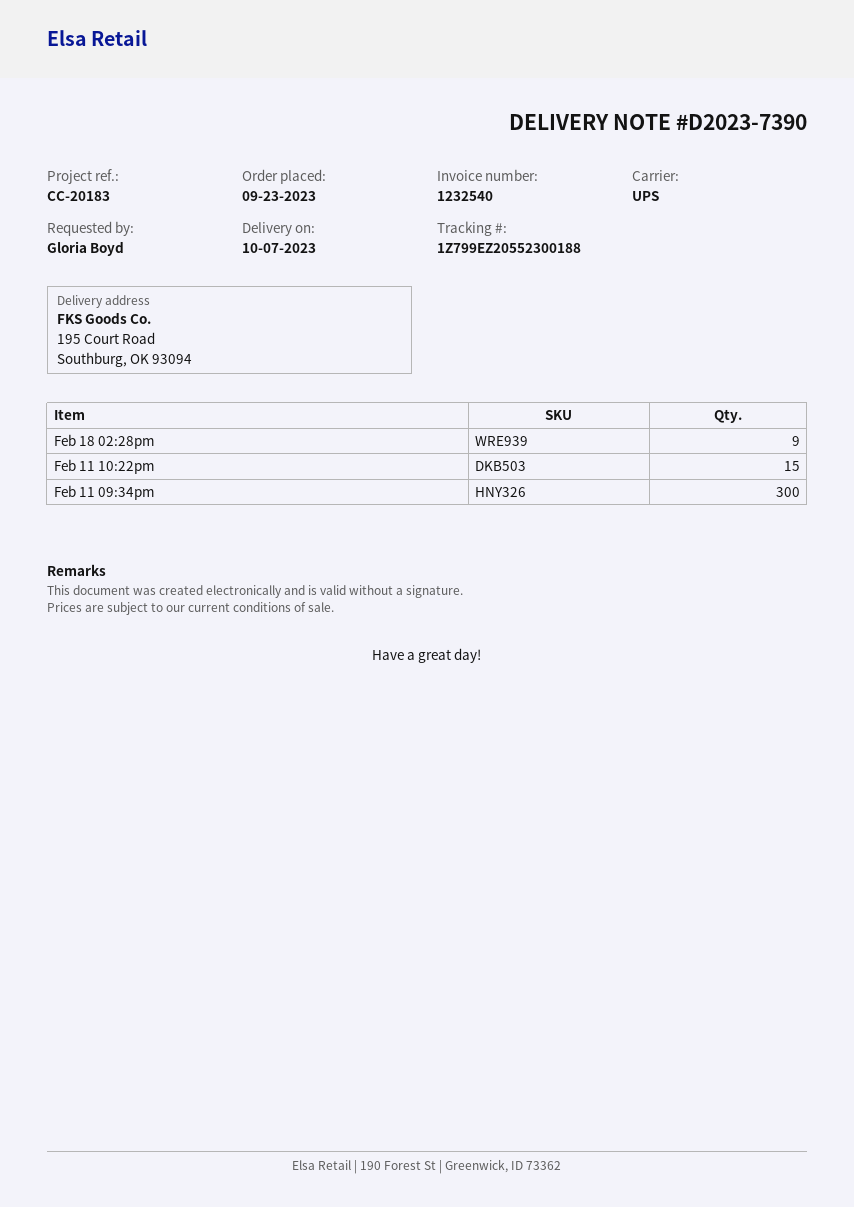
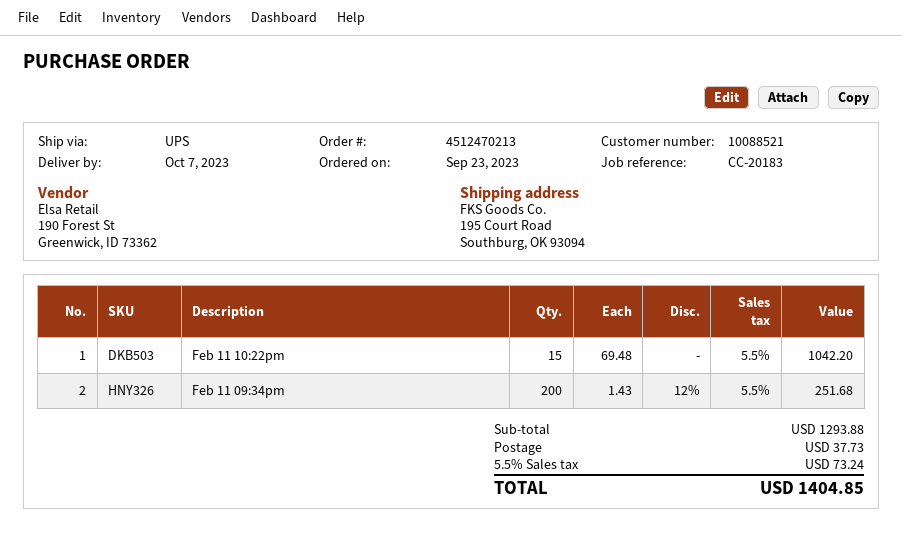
Feb 18 02:28pm: 9 -> none
Feb 11 09:34pm: 300 -> 200

